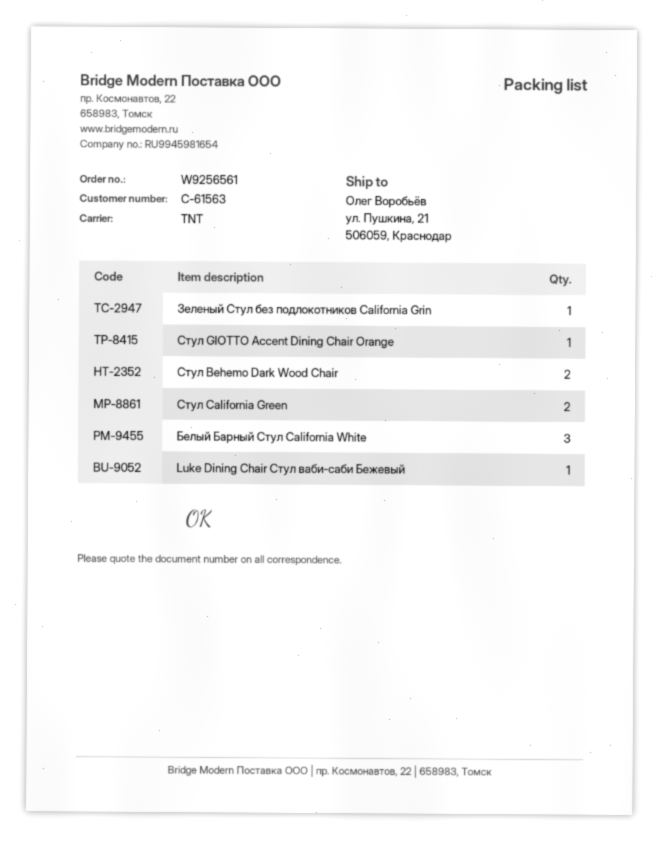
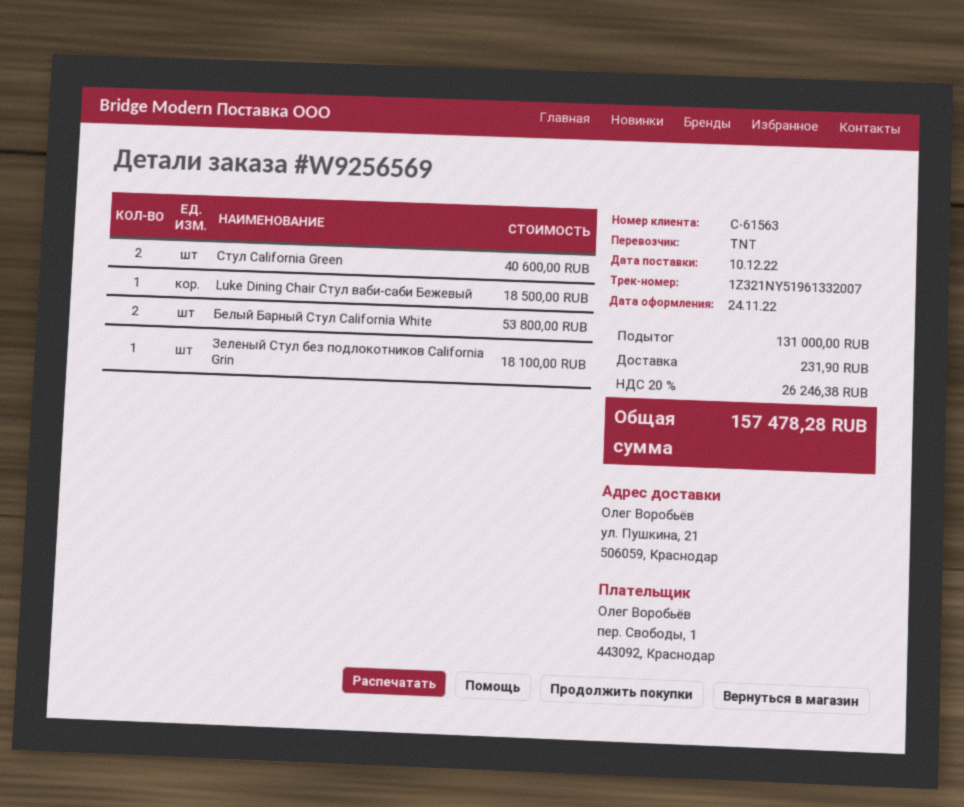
order number: W9256561 -> W9256569
Стул GIOTTO Accent Dining Сhair Orange: 1 -> none
Стул Behemo Dark Wood Chair: 2 -> none
Белый Барный Стул California White: 3 -> 2

